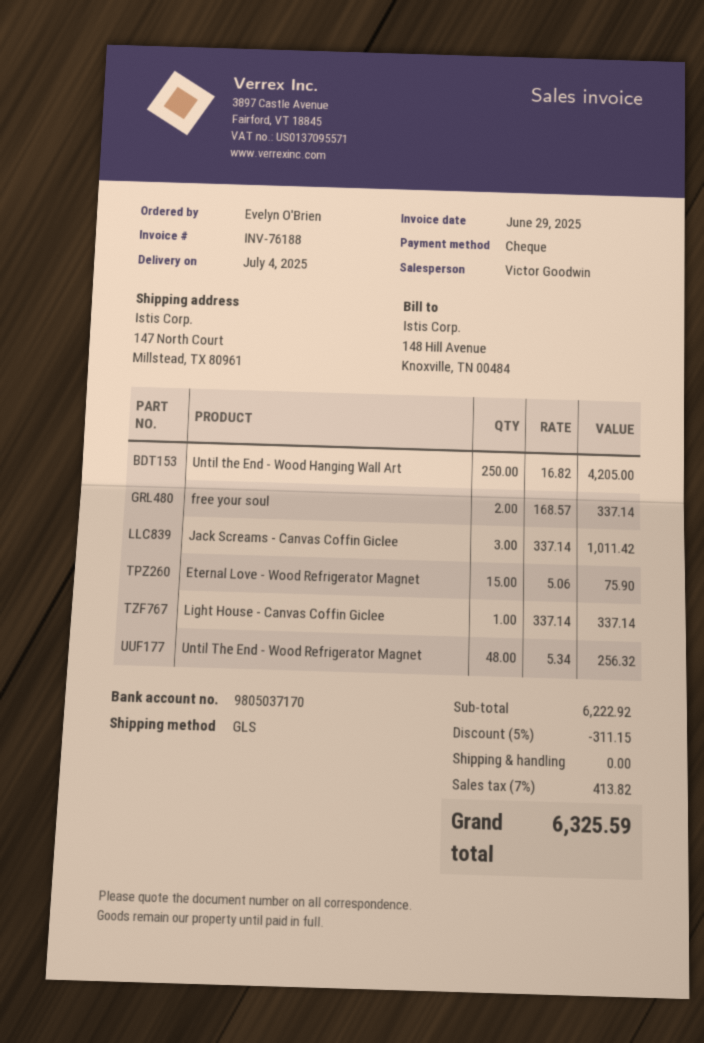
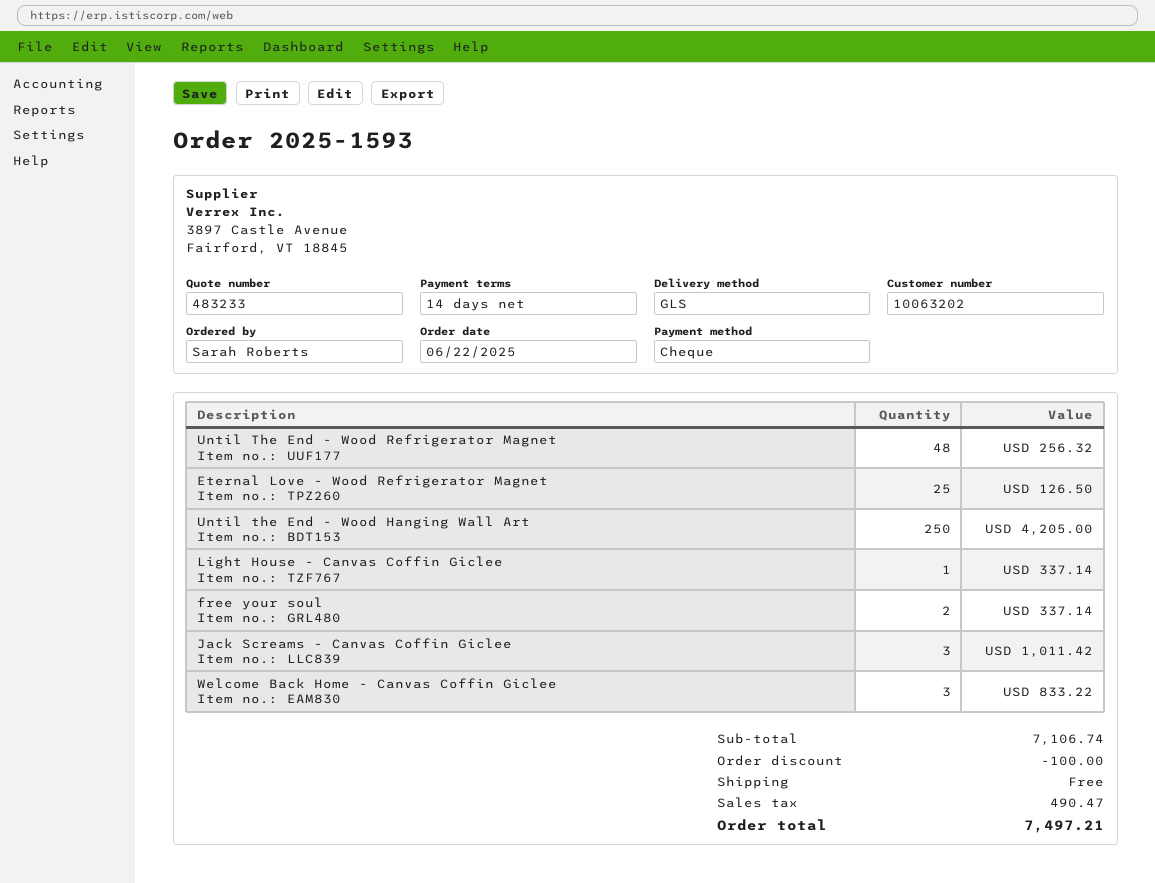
ordered by: Evelyn O'Brien -> Sarah Roberts
Eternal Love - Wood Refrigerator Magnet: 15 for 75.90 -> 25 for 126.50
Welcome Back Home - Canvas Coffin Giclee: none -> 3 for 833.22
subtotal: 6222.92 -> 7106.74
discount: 311.15 -> 100.00
tax: 413.82 -> 490.47
total: 6325.59 -> 7497.21

